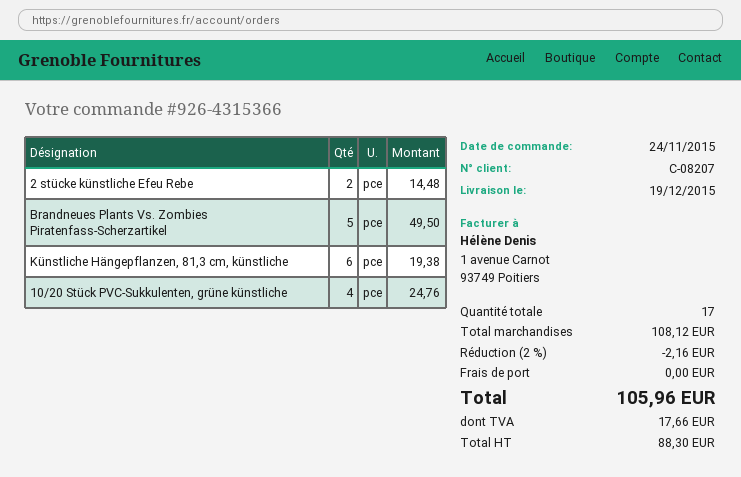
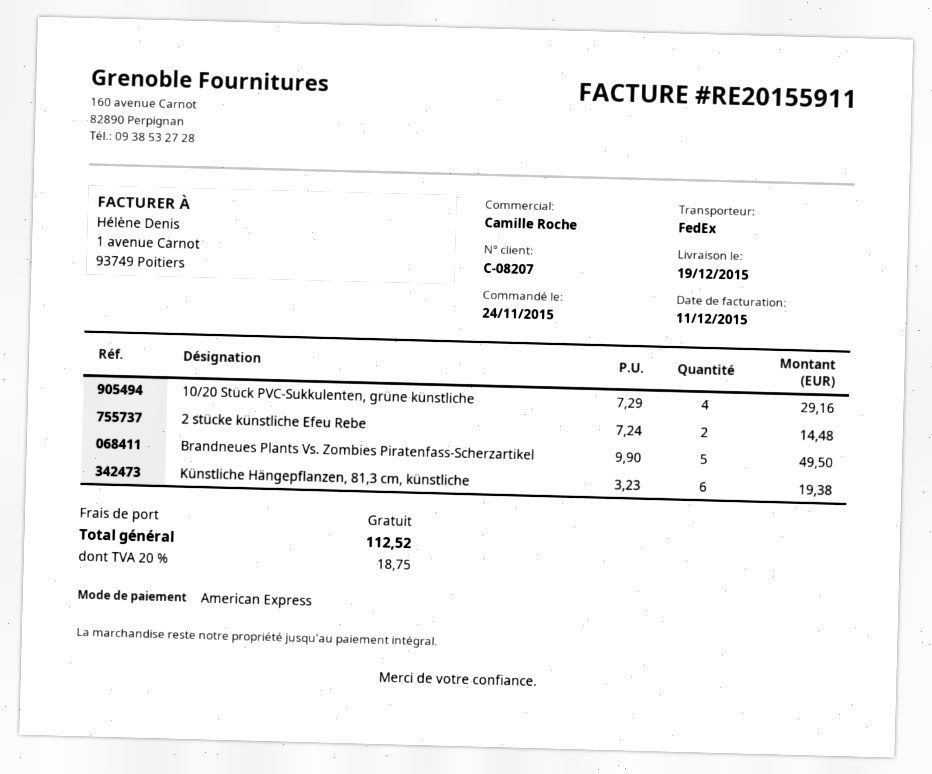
10/20 Stück PVC-Sukkulenten, grüne künstliche: 4 for 24.76 -> 4 for 29.16
discount: 2% = 2.16 -> none
tax: 17.66 -> 18.75
total: 105.96 -> 112.52

